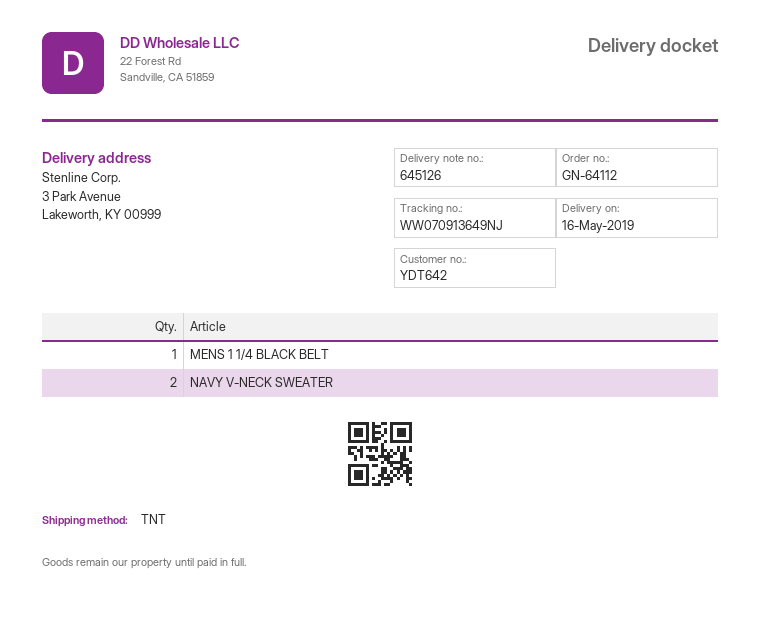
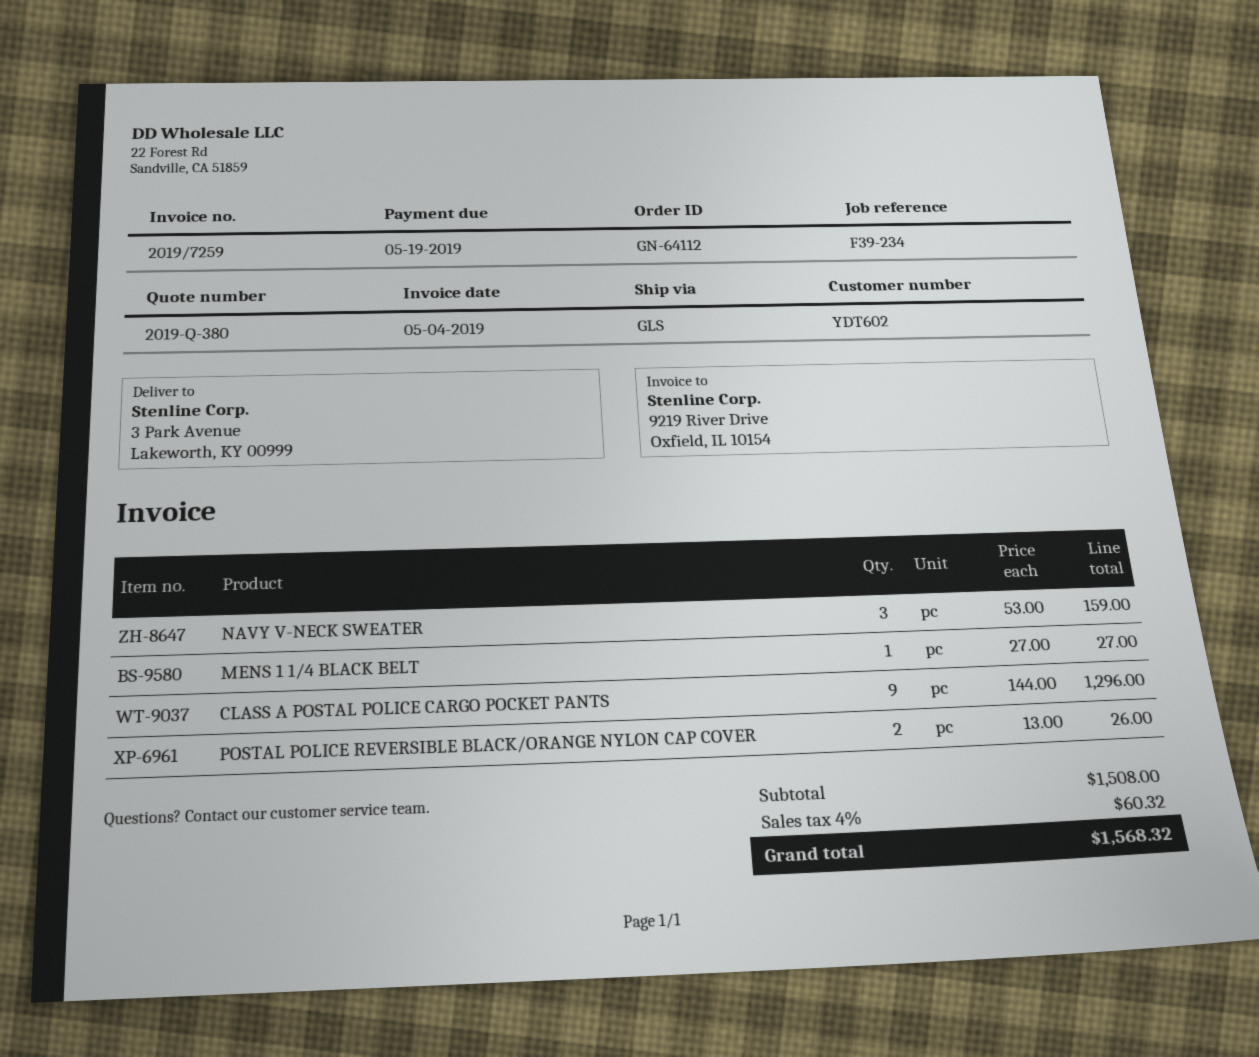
customer number: YDT642 -> YDT602
shipping method: TNT -> GLS
NAVY V-NECK SWEATER: 2 -> 3
CLASS A POSTAL POLICE CARGO POCKET PANTS: none -> 9
POSTAL POLICE REVERSIBLE BLACK/ORANGE NYLON CAP COVER: none -> 2

